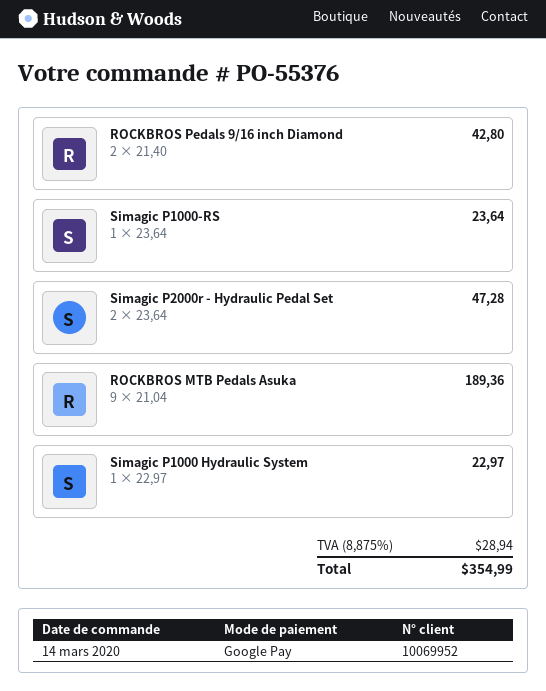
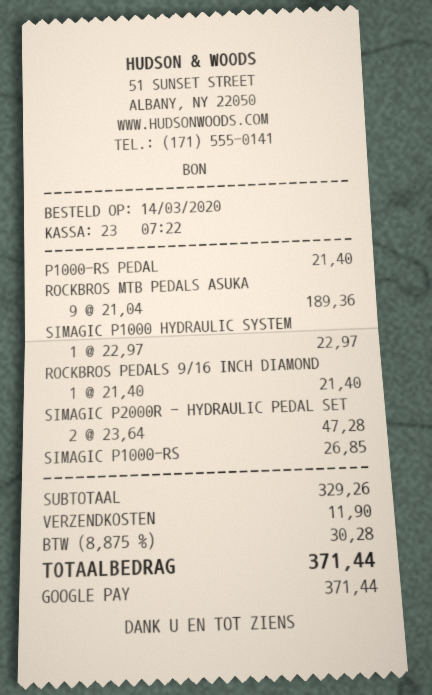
ROCKBROS Pedals 9/16 inch Diamond: 2 x 21.40 = 42.80 -> 1 x 21.40 = 21.40
Simagic P1000-RS: 1 x 23.64 = 23.64 -> 1 x 26.85 = 26.85
P1000-RS PEDAL: none -> 1 x 21.40 = 21.40
shipping: none -> 11.90
tax: 8.875% = 28.94 -> 8.875% = 30.28
total: 354.99 -> 371.44

